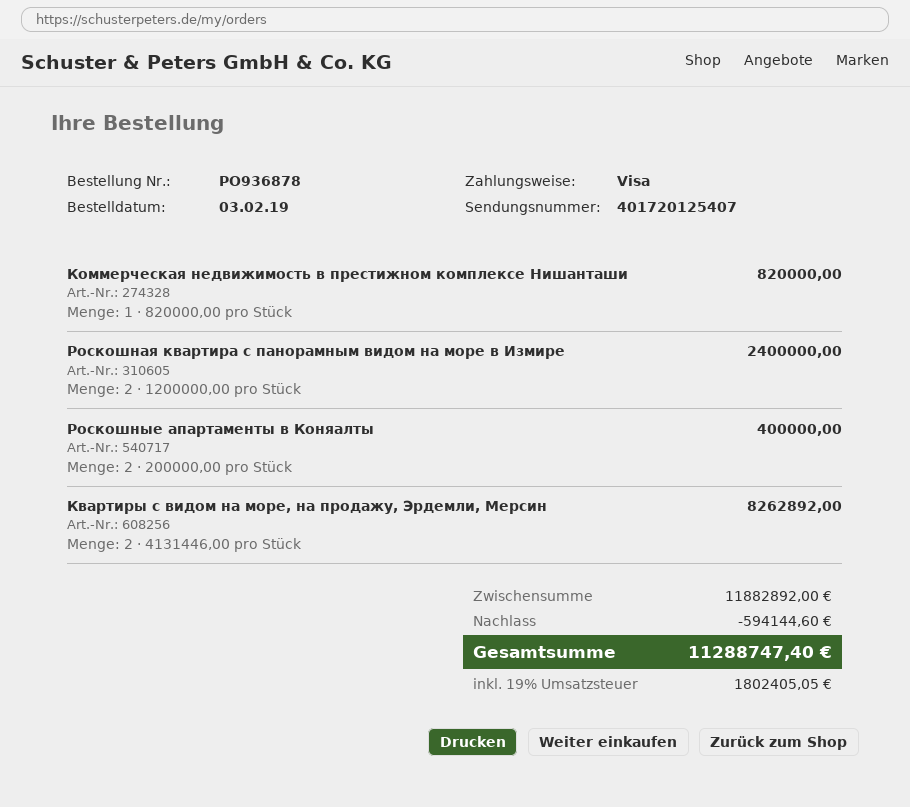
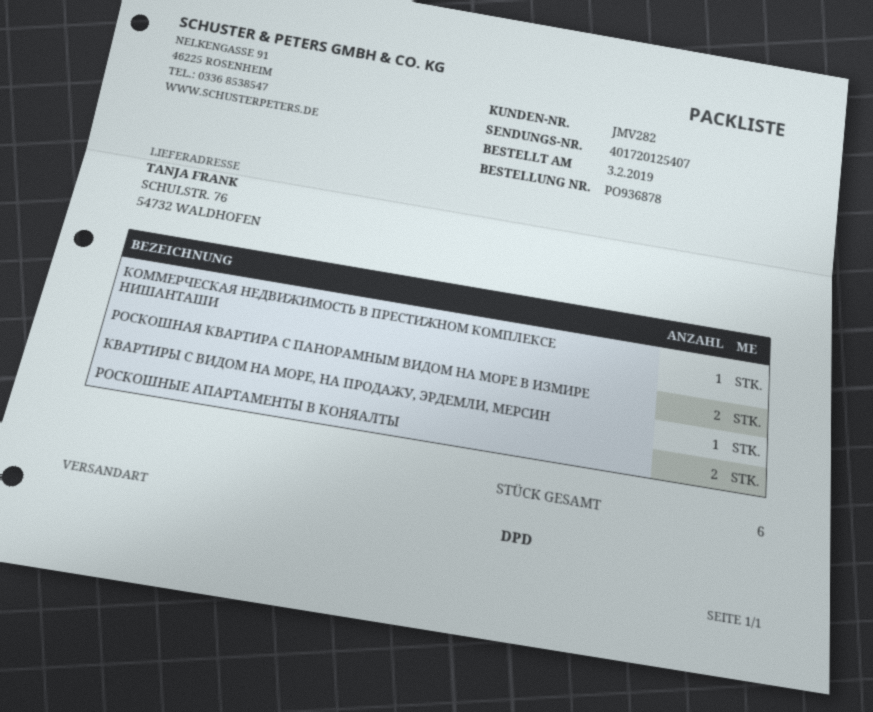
Квартиры с видом на море, на продажу, Эрдемли, Мерсин: 2 -> 1

